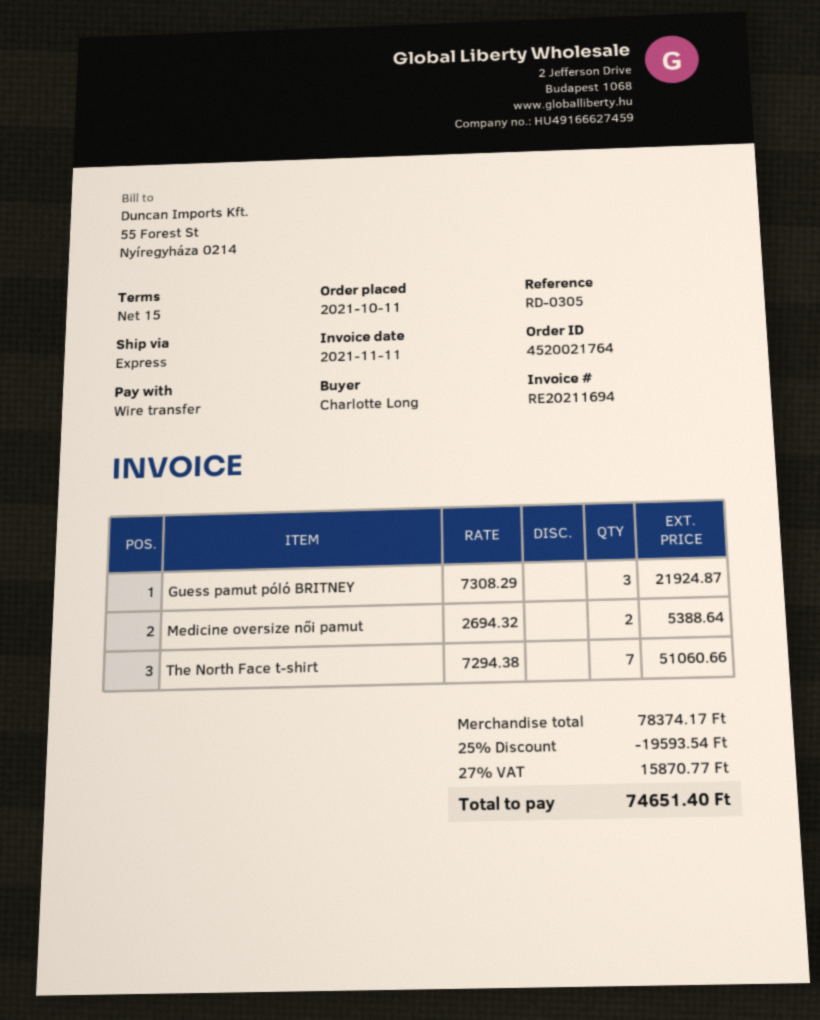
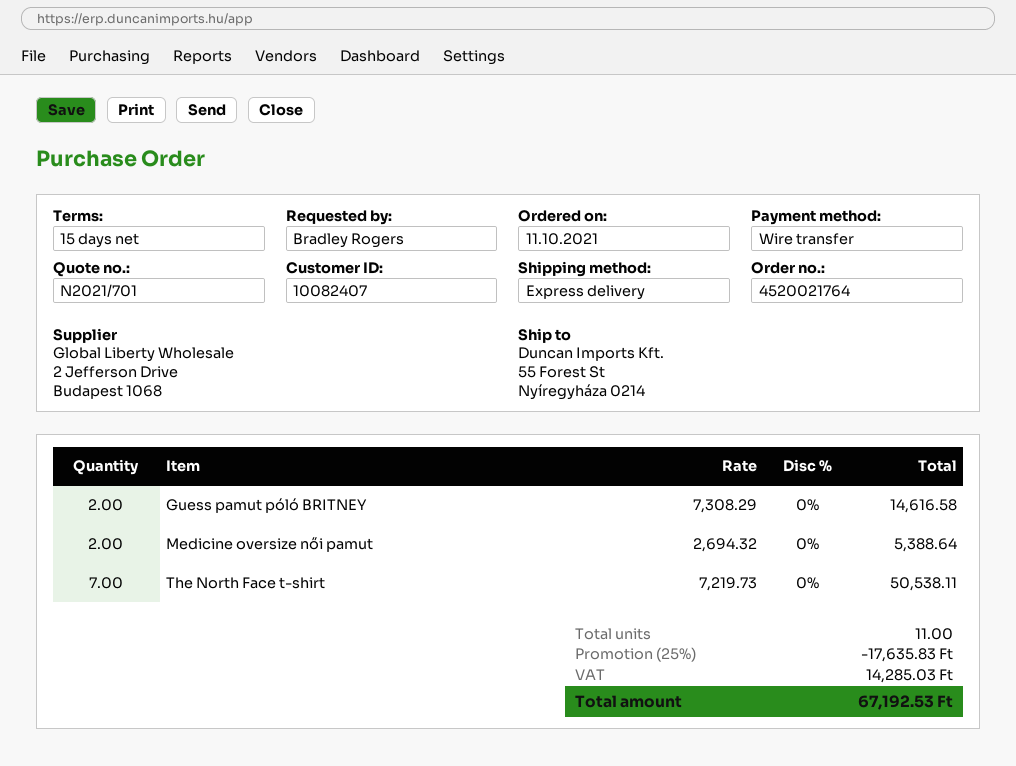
ordered by: Charlotte Long -> Bradley Rogers
Guess pamut póló BRITNEY: 3 x 7308.29 = 21924.87 -> 2 x 7308.29 = 14616.58
The North Face t-shirt: 7 x 7294.38 = 51060.66 -> 7 x 7219.73 = 50538.11
discount: 25% = 19593.54 -> 25% = 17635.83
tax: 15870.77 -> 14285.03
total: 74651.40 -> 67192.53

